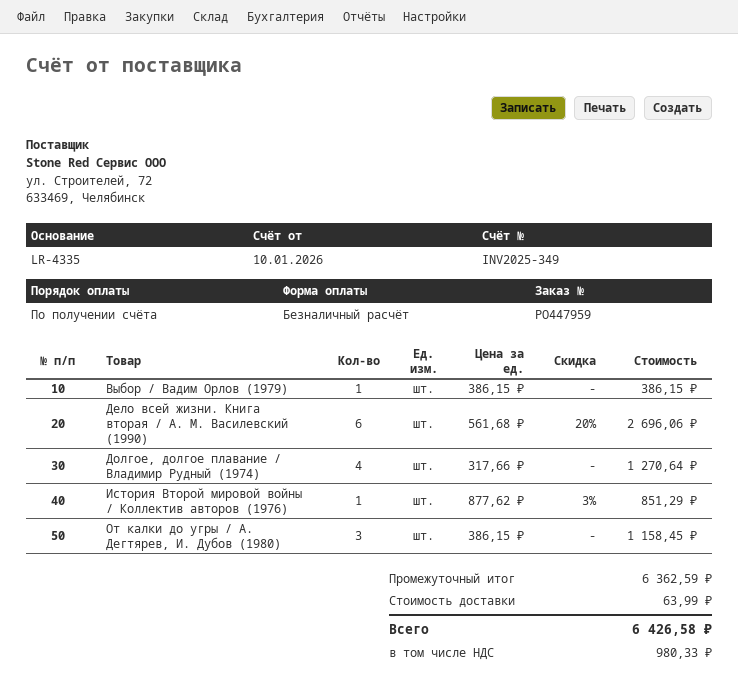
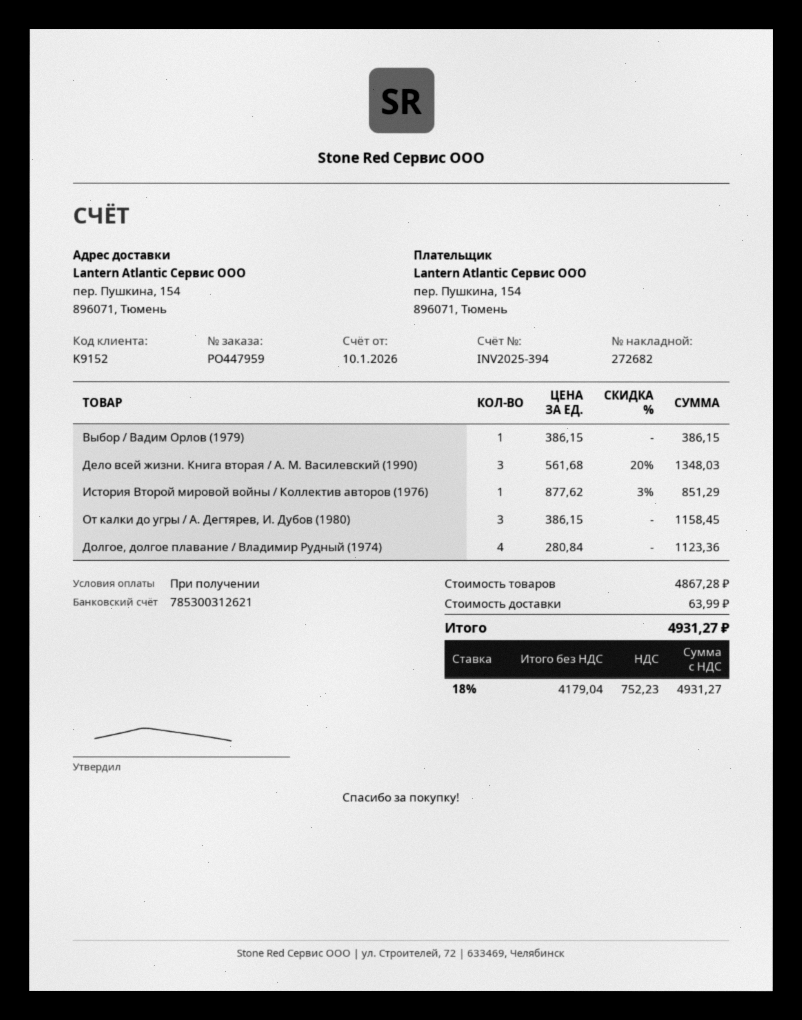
invoice number: INV2025-349 -> INV2025-394
Дело всей жизни. Книга вторая / А. М. Василевский (1990): 6 x 561.68 - 20% = 2696.06 -> 3 x 561.68 - 20% = 1348.03
Долгое, долгое плавание / Владимир Рудный (1974): 4 x 317.66 = 1270.64 -> 4 x 280.84 = 1123.36
subtotal: 6362.59 -> 4867.28
tax: 980.33 -> 752.23
total: 6426.58 -> 4931.27

